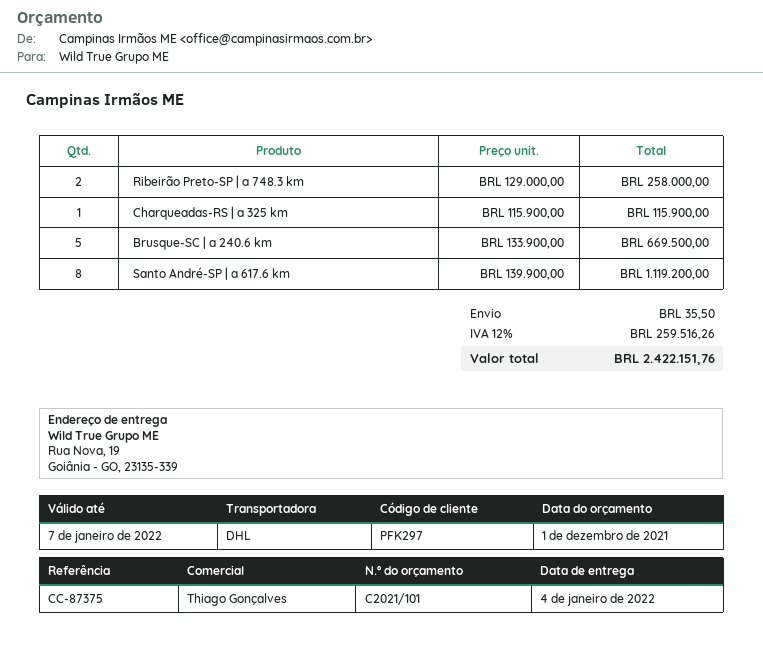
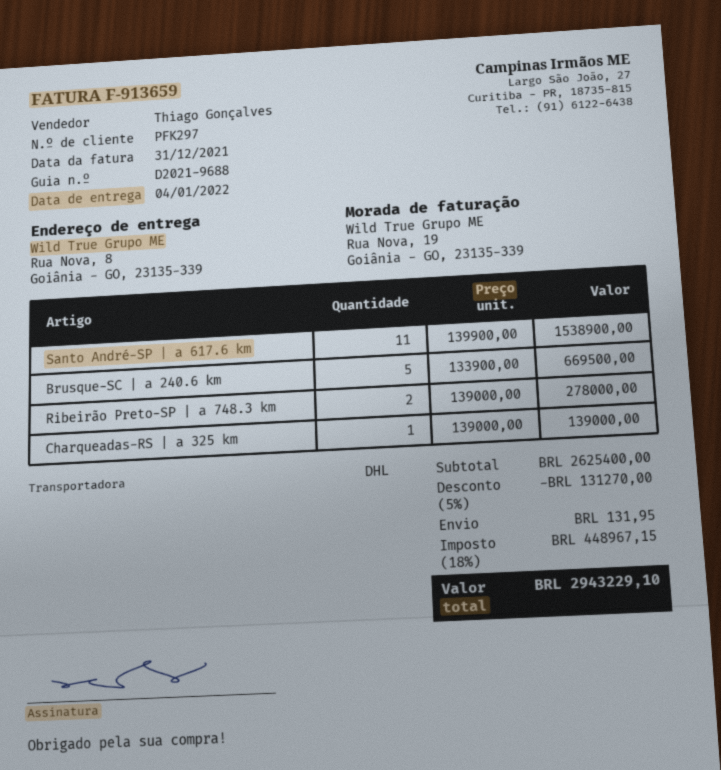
ship to: Rua Nova, 19, Goiânia - GO, 23135-339 -> Rua Nova, 8, Goiânia - GO, 23135-339
Ribeirão Preto-SP | a 748.3 km: 2 x 129000.00 = 258000.00 -> 2 x 139000.00 = 278000.00
Charqueadas-RS | a 325 km: 1 x 115900.00 = 115900.00 -> 1 x 139000.00 = 139000.00
Santo André-SP | a 617.6 km: 8 x 139900.00 = 1119200.00 -> 11 x 139900.00 = 1538900.00
discount: none -> 5% = 131270.00
shipping: 35.50 -> 131.95
tax: 12% = 259516.26 -> 18% = 448967.15
total: 2422151.76 -> 2943229.10

